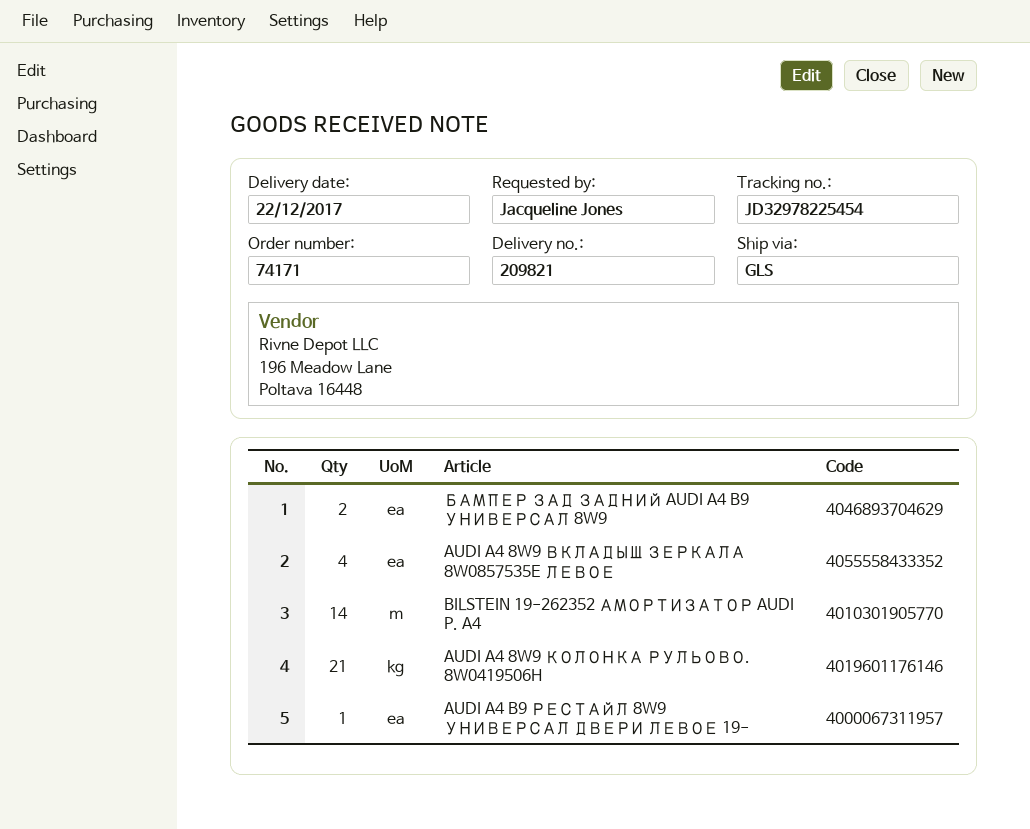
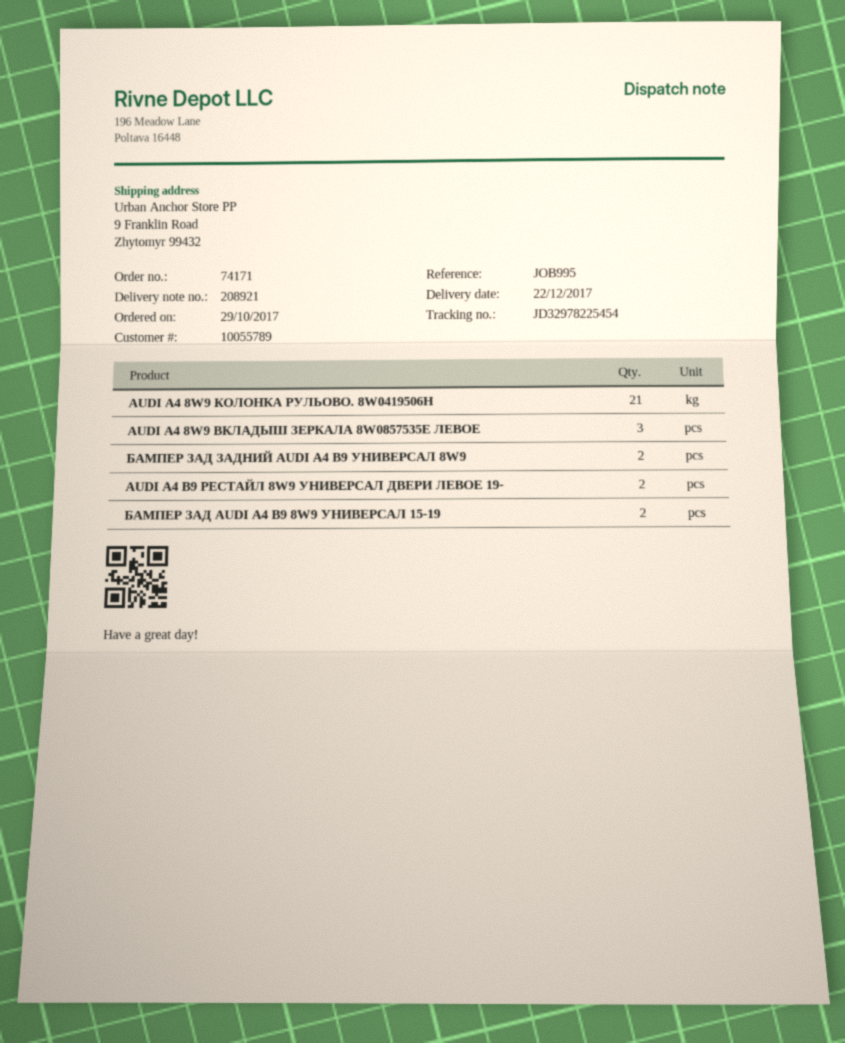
delivery note number: 209821 -> 208921
AUDI A4 8W9 ВКЛАДЫШ ЗЕРКАЛА 8W0857535E ЛЕВОЕ: 4 -> 3
BILSTEIN 19-262352 АМОРТИЗАТОР AUDI P. A4: 14 -> none
AUDI A4 B9 РЕСТАЙЛ 8W9 УНИВЕРСАЛ ДВЕРИ ЛЕВОЕ 19-: 1 -> 2
БАМПЕР ЗАД AUDI A4 B9 8W9 УНИВЕРСАЛ 15-19: none -> 2

